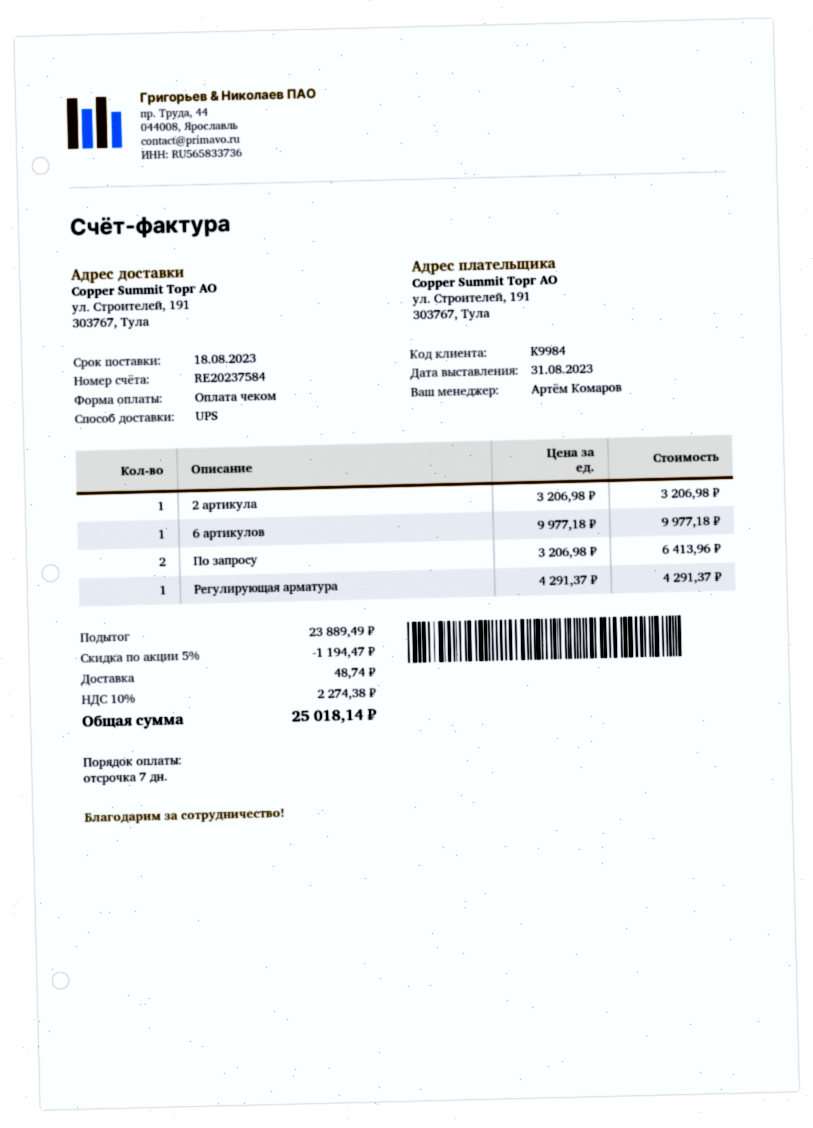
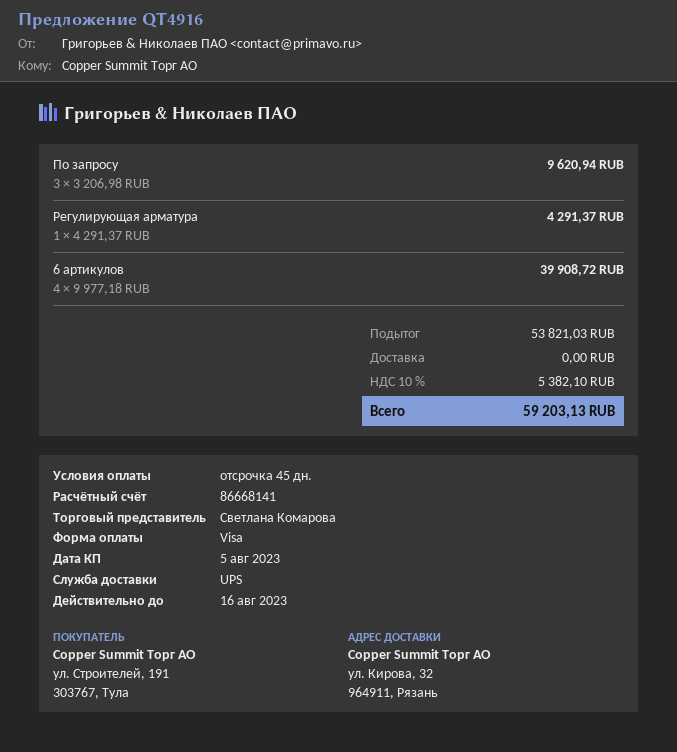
payment terms: 7 days -> 45 days
sales rep: Артём Комаров -> Светлана Комарова
payment method: cheque -> Visa
ship to: ул. Строителей, 191, 303767, Тула -> ул. Кирова, 32, 964911, Рязань
2 артикула: 1 x 3206.98 = 3206.98 -> none
6 артикулов: 1 x 9977.18 = 9977.18 -> 4 x 9977.18 = 39908.72
По запросу: 2 x 3206.98 = 6413.96 -> 3 x 3206.98 = 9620.94
subtotal: 23889.49 -> 53821.03
discount: 5% = 1194.47 -> none
shipping: 48.74 -> 0.00
tax: 10% = 2274.38 -> 10% = 5382.10
total: 25018.14 -> 59203.13

